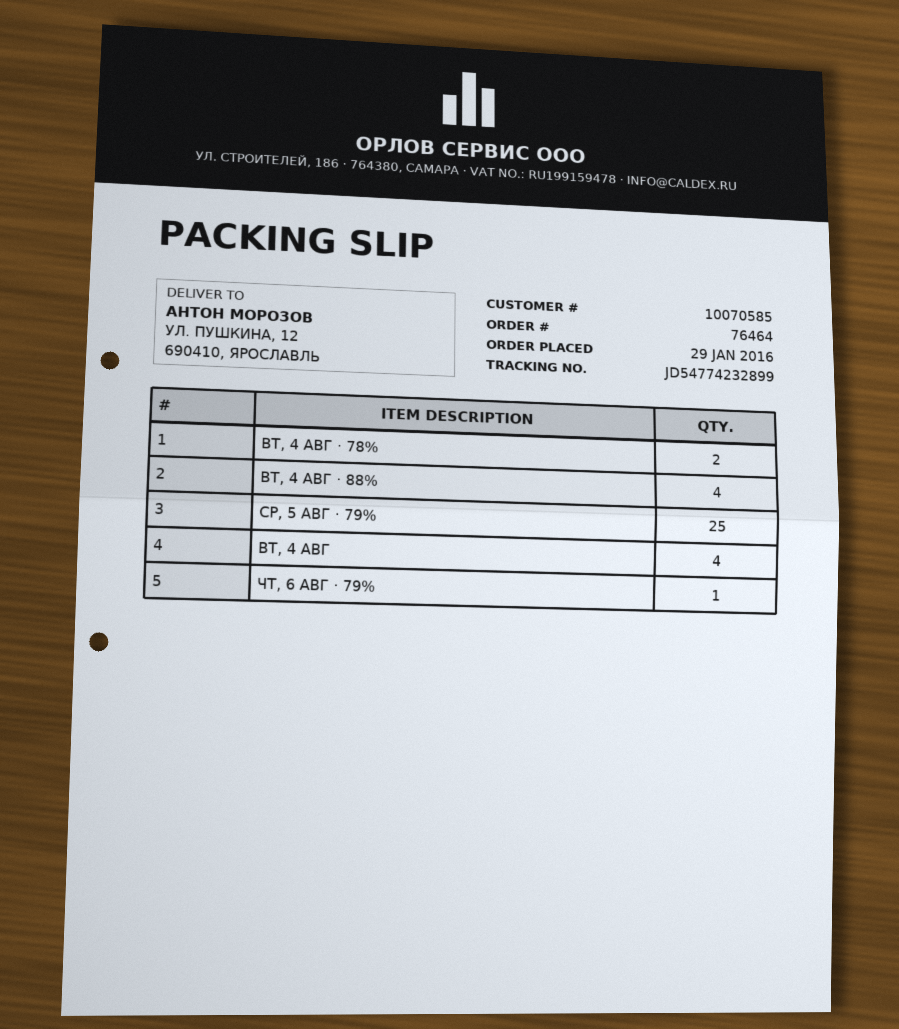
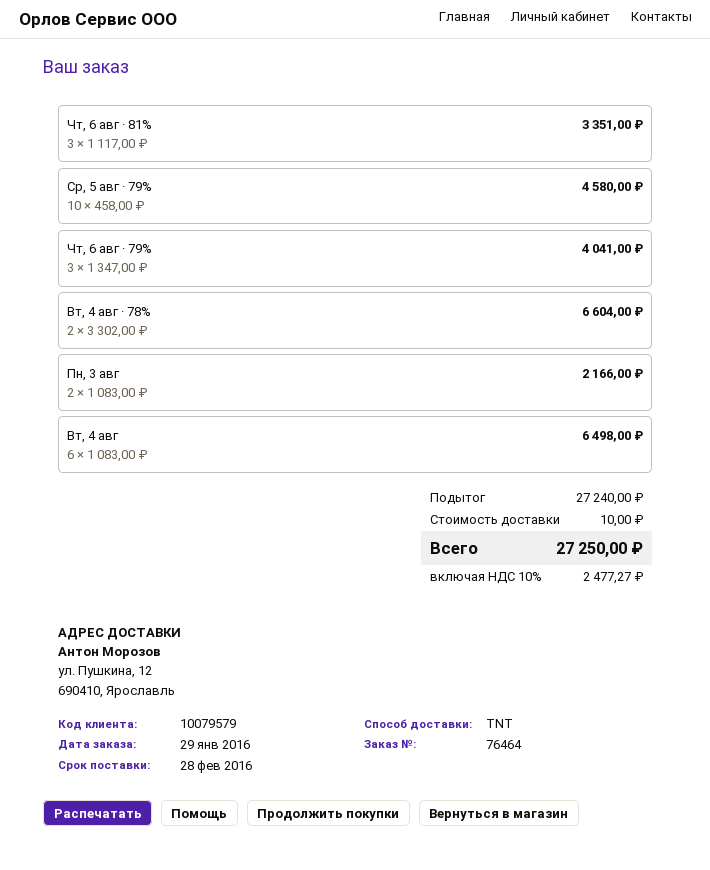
customer number: 10070585 -> 10079579
ВТ, 4 АВГ · 88%: 4 -> none
СР, 5 АВГ · 79%: 25 -> 10
ВТ, 4 АВГ: 4 -> 6
ЧТ, 6 АВГ · 79%: 1 -> 3
Чт, 6 авг · 81%: none -> 3
Пн, 3 авг: none -> 2

